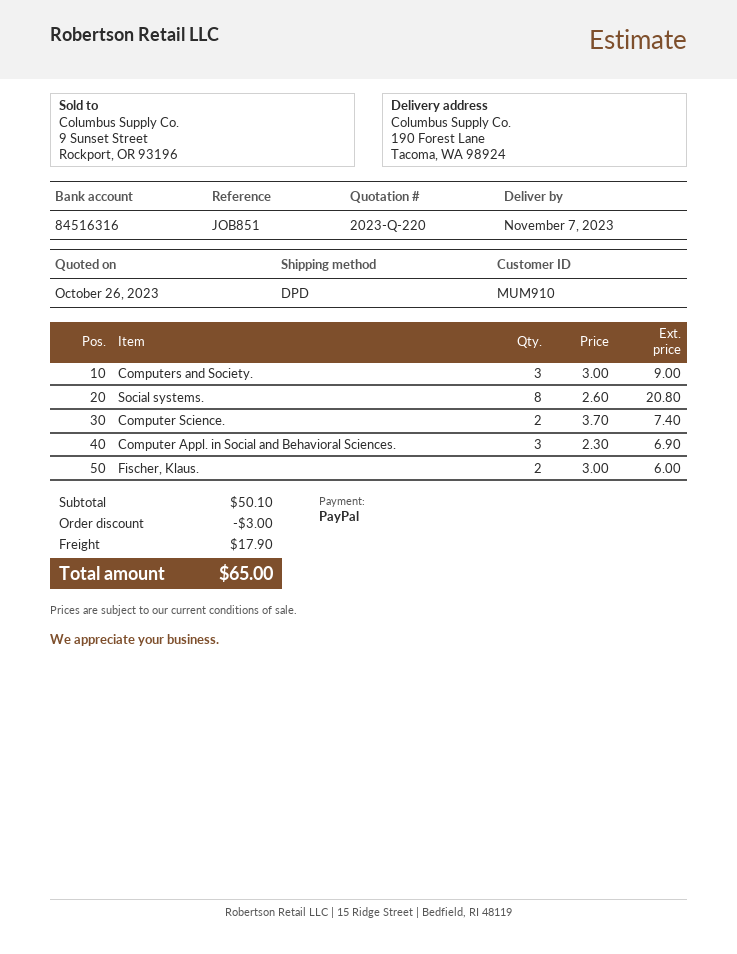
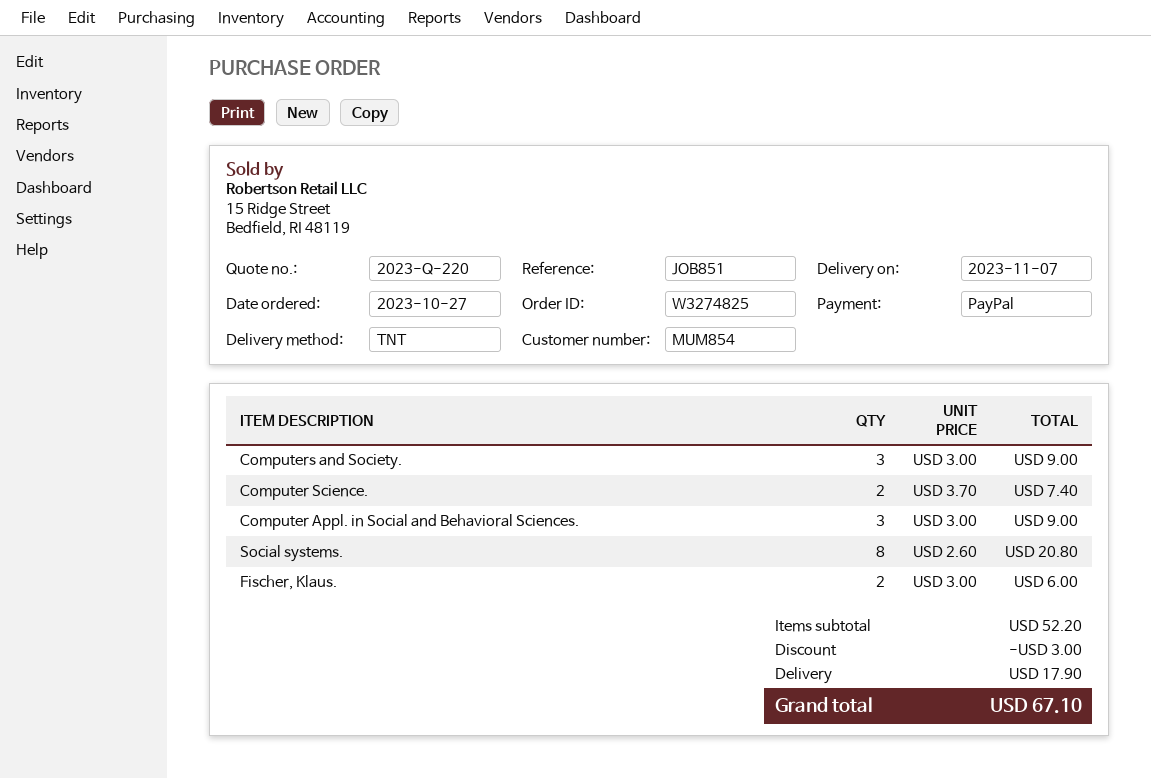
customer number: MUM910 -> MUM854
shipping method: DPD -> TNT
Computer Appl. in Social and Behavioral Sciences.: 3 x 2.30 = 6.90 -> 3 x 3.00 = 9.00
subtotal: 50.10 -> 52.20
total: 65.00 -> 67.10

